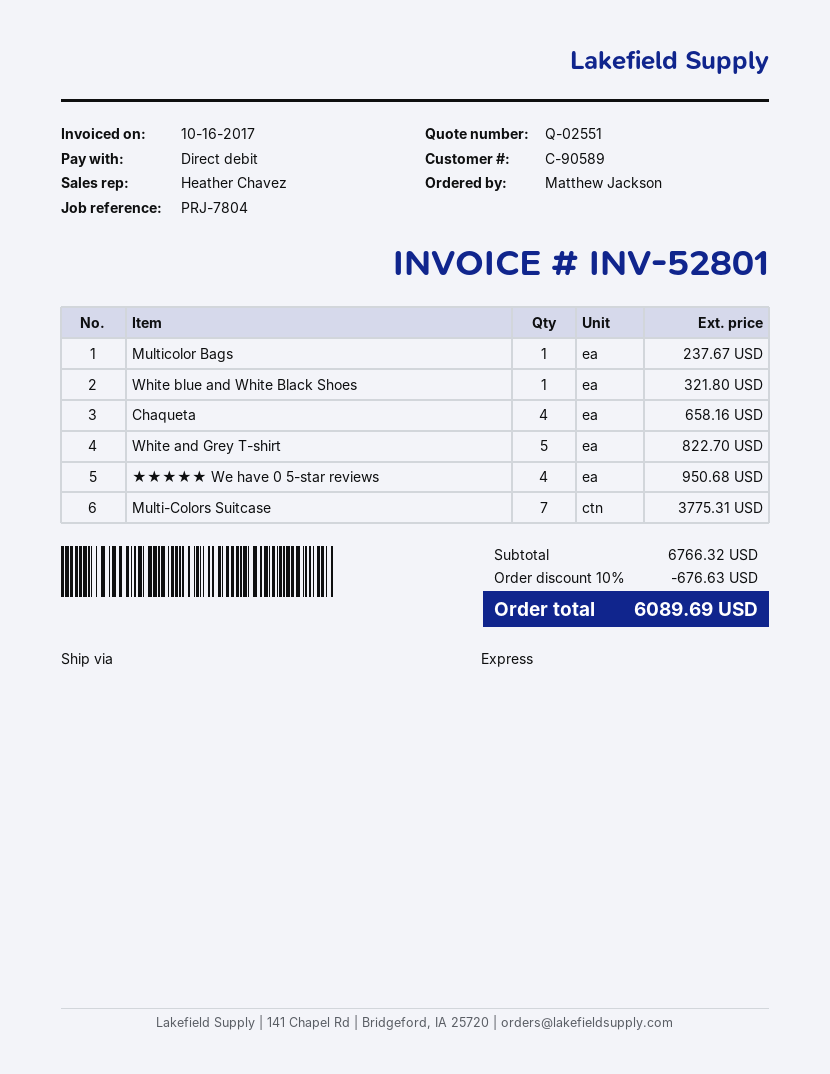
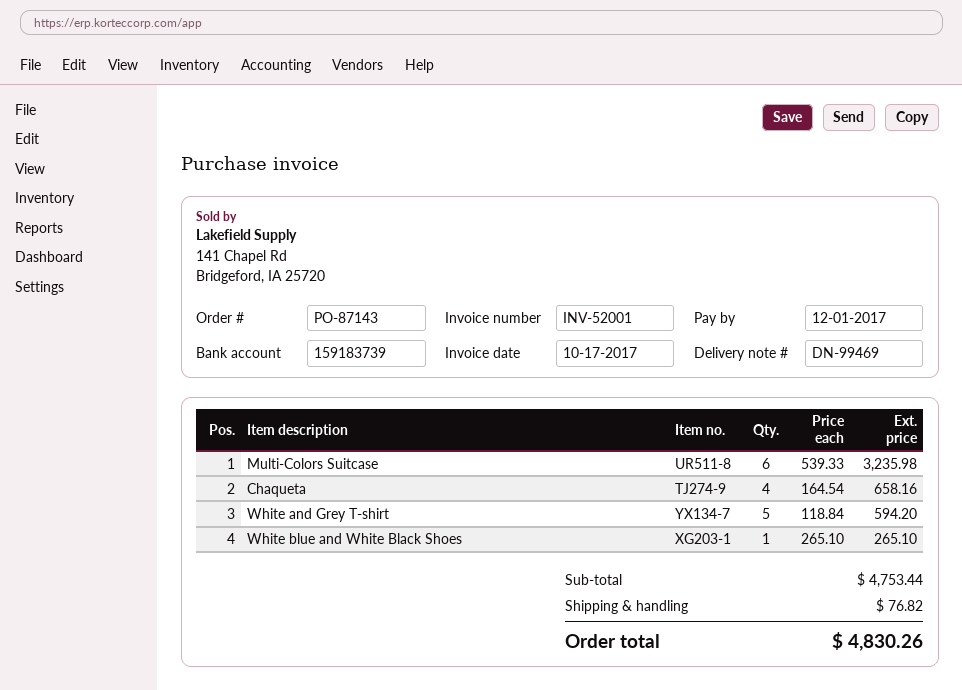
invoice number: INV-52801 -> INV-52001
invoice date: 2017-10-16 -> 2017-10-17
Multicolor Bags: 1 for 237.67 -> none
White blue and White Black Shoes: 1 for 321.80 -> 1 for 265.10
White and Grey T-shirt: 5 for 822.70 -> 5 for 594.20
★★★★★ We have 0 5-star reviews: 4 for 950.68 -> none
Multi-Colors Suitcase: 7 for 3775.31 -> 6 for 3235.98
subtotal: 6766.32 -> 4753.44
discount: 10% = 676.63 -> none
shipping: none -> 76.82
total: 6089.69 -> 4830.26

